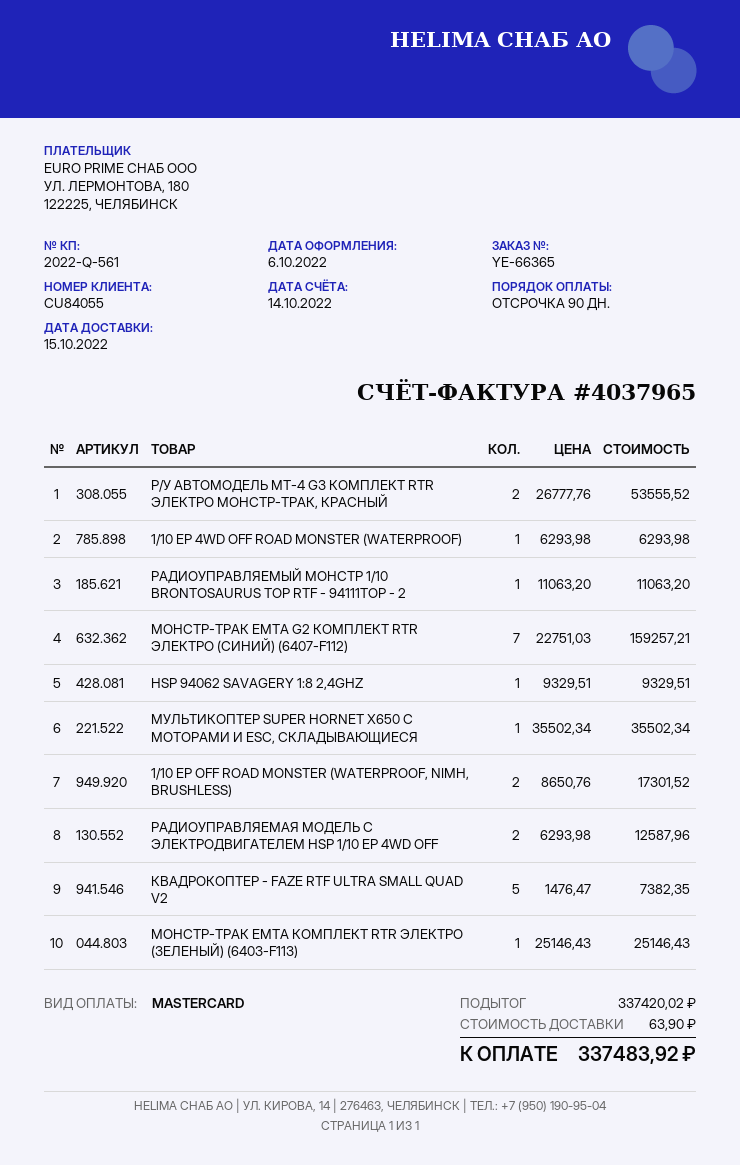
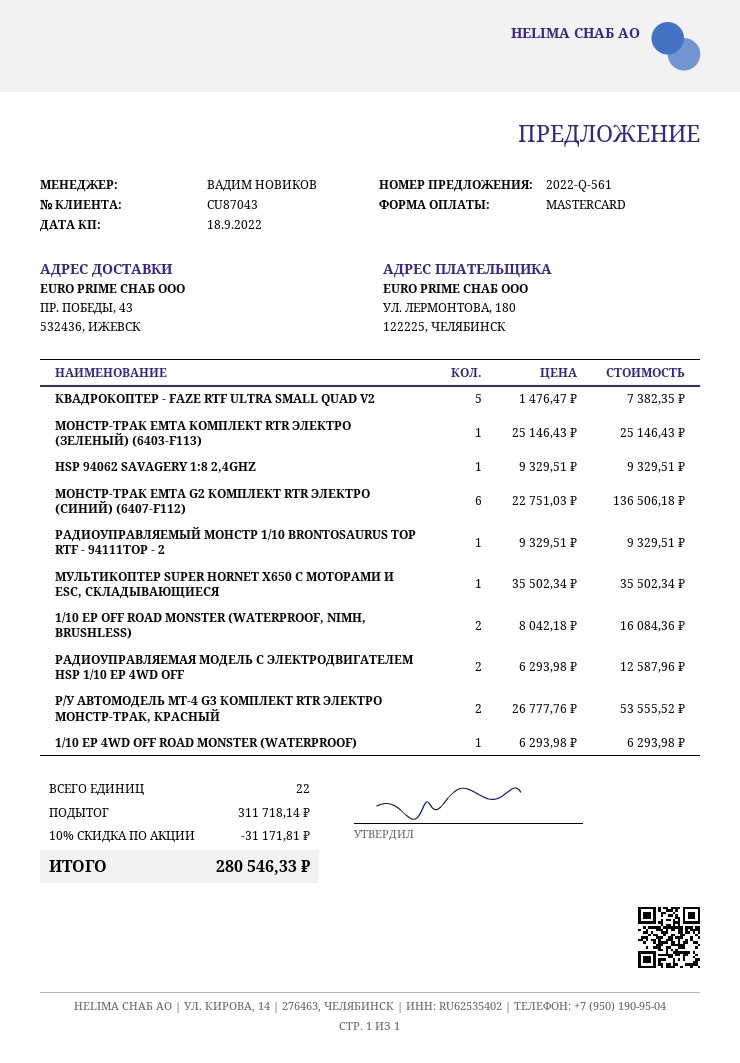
customer number: CU84055 -> CU87043
РАДИОУПРАВЛЯЕМЫЙ МОНСТР 1/10 BRONTOSAURUS TOP RTF - 94111TOP - 2: 1 x 11063.20 = 11063.20 -> 1 x 9329.51 = 9329.51
МОНСТР-ТРАК EMTA G2 КОМПЛЕКТ RTR ЭЛЕКТРО (СИНИЙ) (6407-F112): 7 x 22751.03 = 159257.21 -> 6 x 22751.03 = 136506.18
1/10 EP OFF ROAD MONSTER (WATERPROOF, NIMH, BRUSHLESS): 2 x 8650.76 = 17301.52 -> 2 x 8042.18 = 16084.36
subtotal: 337420.02 -> 311718.14
discount: none -> 10% = 31171.81
shipping: 63.90 -> none
total: 337483.92 -> 280546.33

